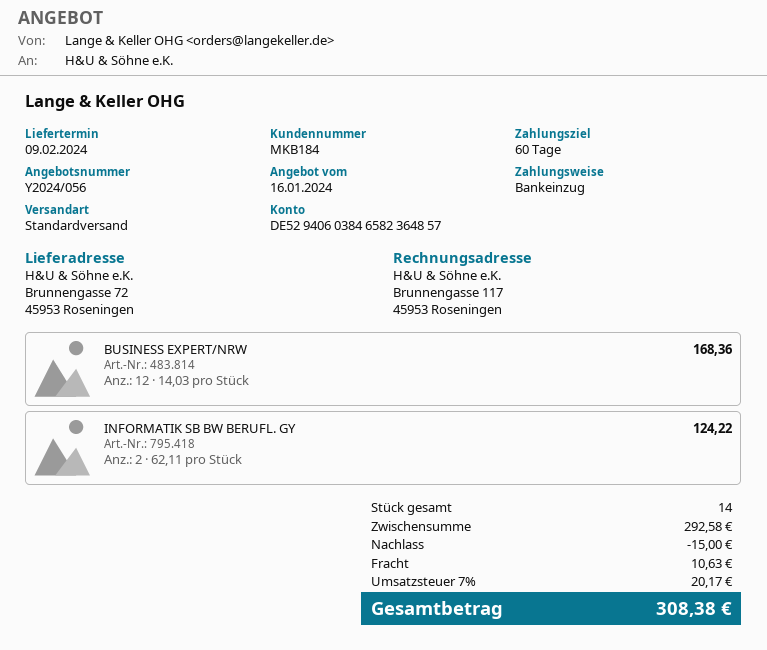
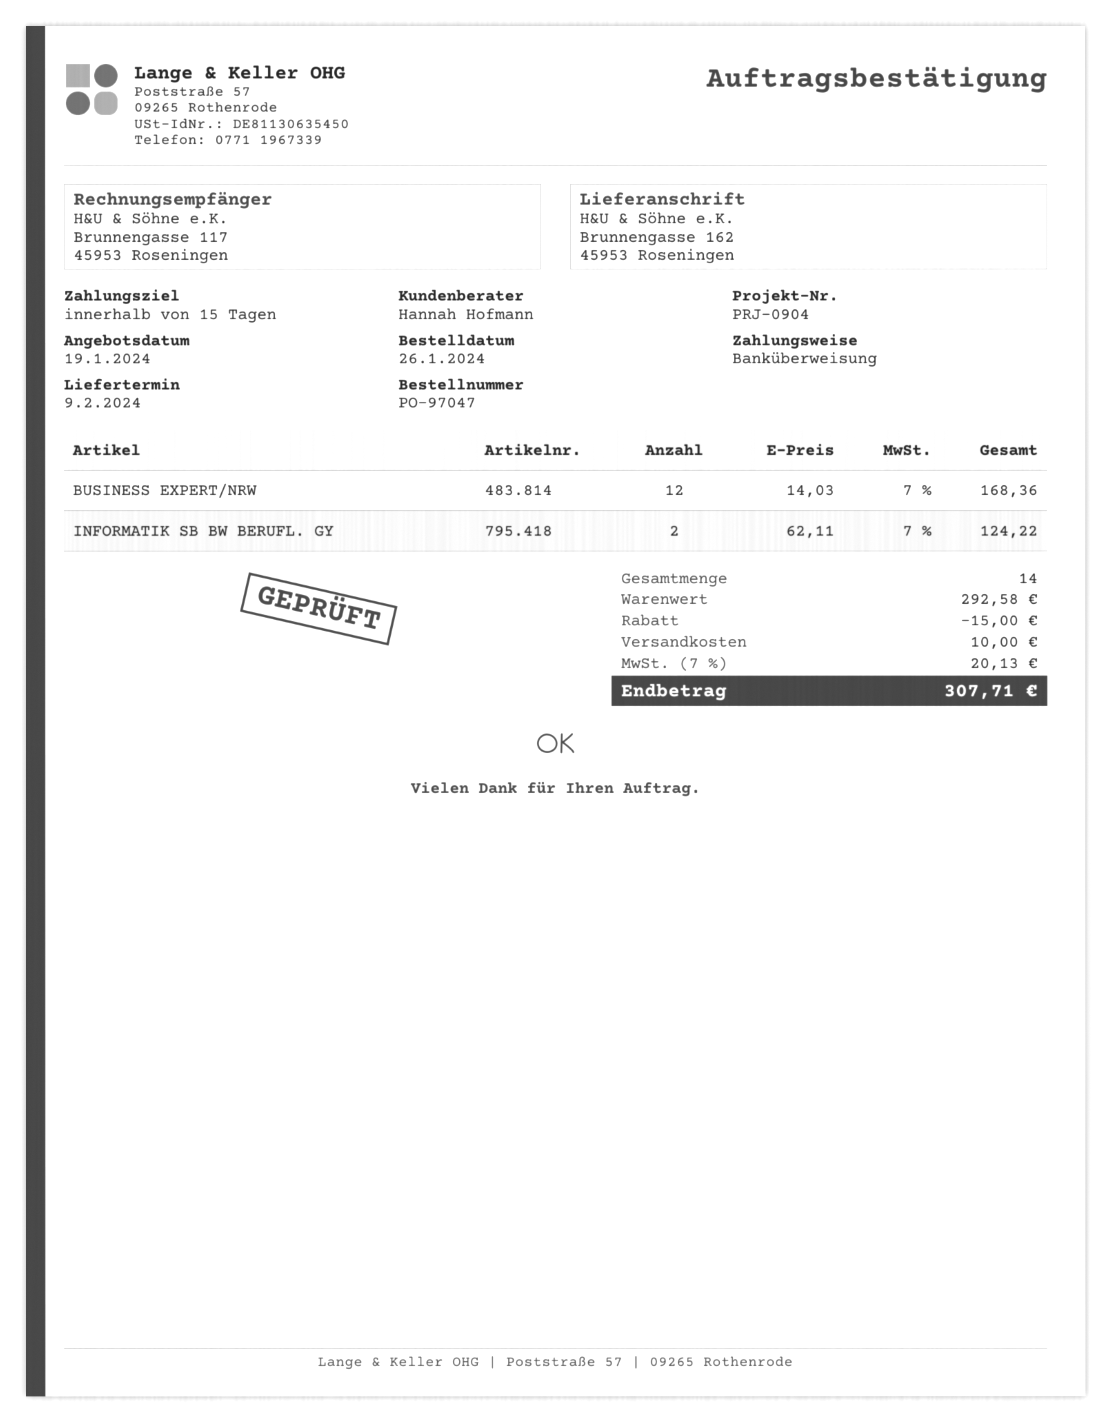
quote date: 2024-01-16 -> 2024-01-19
payment terms: 60 days -> 15 days
payment method: direct debit -> bank transfer
ship to: Brunnengasse 72, 45953 Roseningen -> Brunnengasse 162, 45953 Roseningen
shipping: 10.63 -> 10.00
tax: 7% = 20.17 -> 7% = 20.13
total: 308.38 -> 307.71

